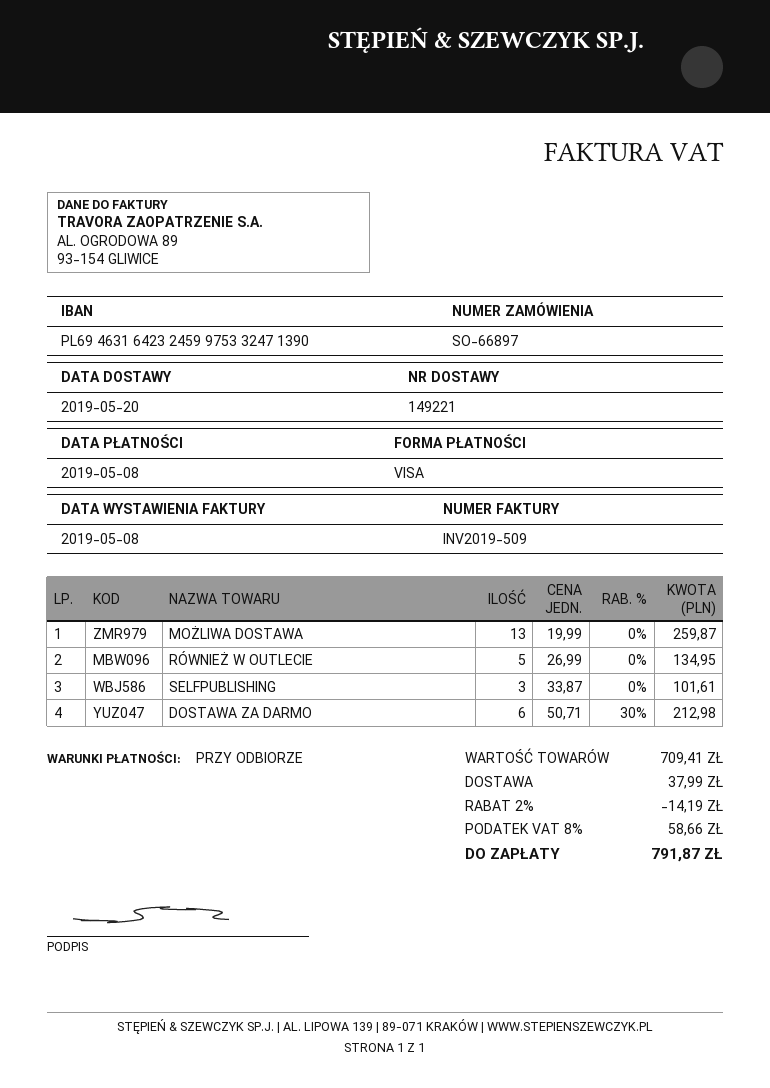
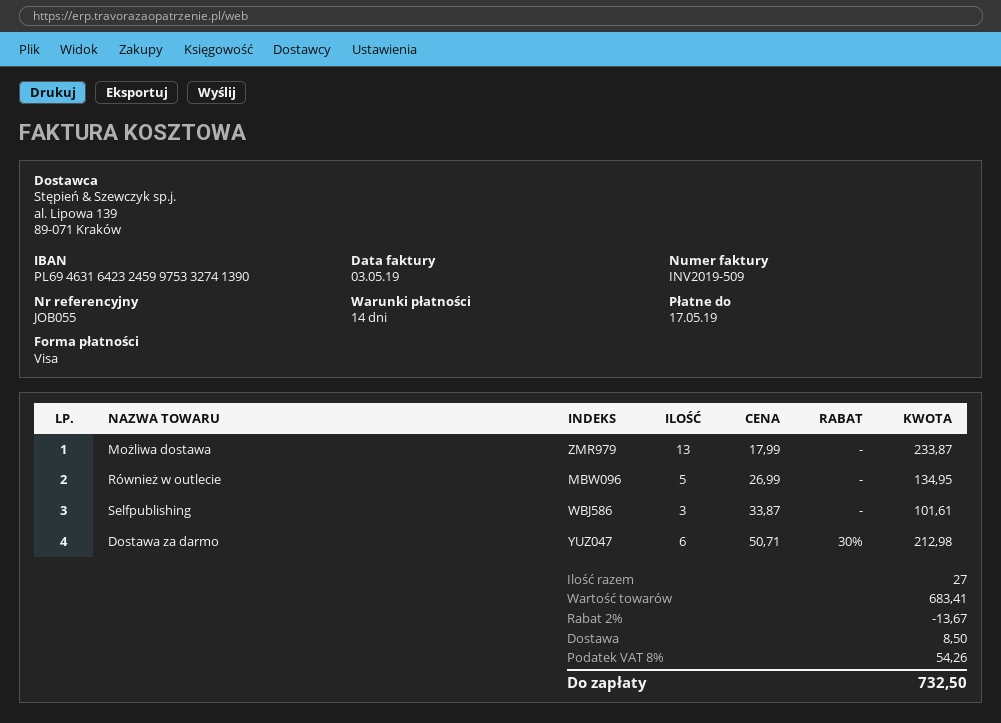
invoice date: 2019-05-08 -> 2019-05-03
payment terms: on receipt -> 14 days
due date: 2019-05-08 -> 2019-05-17
bank account: PL69463164232459975332471390 -> PL69463164232459975332741390
MOŻLIWA DOSTAWA: 13 x 19.99 = 259.87 -> 13 x 17.99 = 233.87
subtotal: 709.41 -> 683.41
discount: 2% = 14.19 -> 2% = 13.67
shipping: 37.99 -> 8.50
tax: 8% = 58.66 -> 8% = 54.26
total: 791.87 -> 732.50

